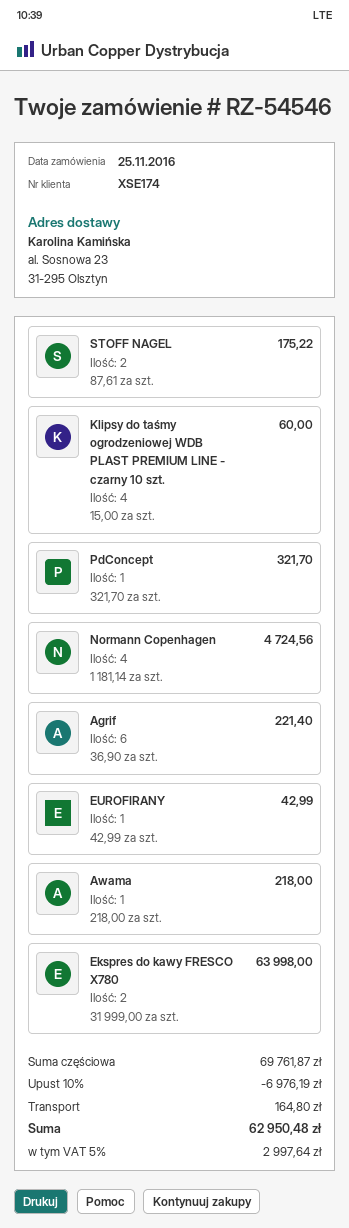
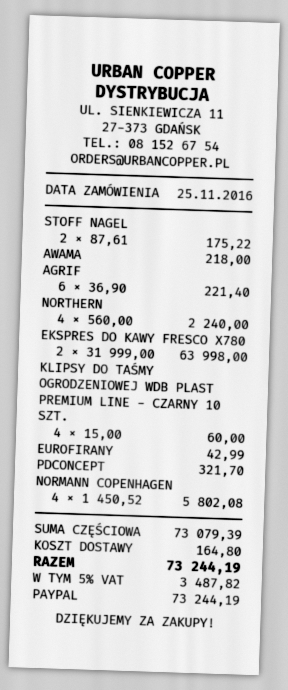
Normann Copenhagen: 4 x 1181.14 = 4724.56 -> 4 x 1450.52 = 5802.08
NORTHERN: none -> 4 x 560.00 = 2240.00
subtotal: 69761.87 -> 73079.39
discount: 10% = 6976.19 -> none
tax: 5% = 2997.64 -> 5% = 3487.82
total: 62950.48 -> 73244.19

